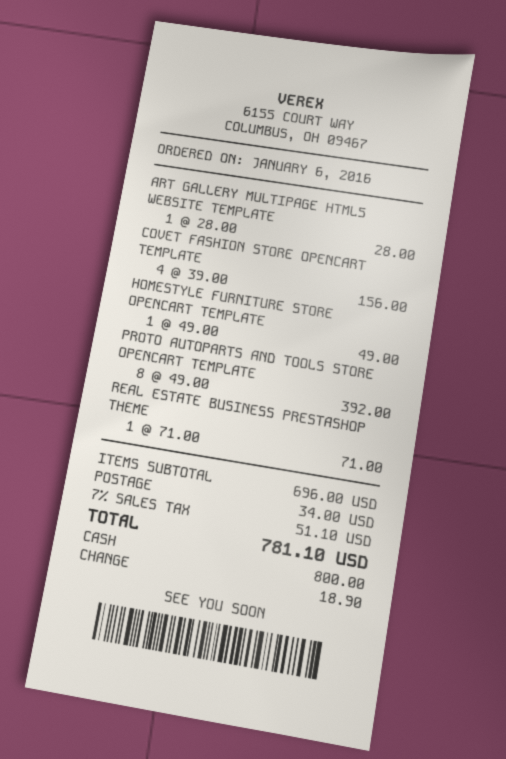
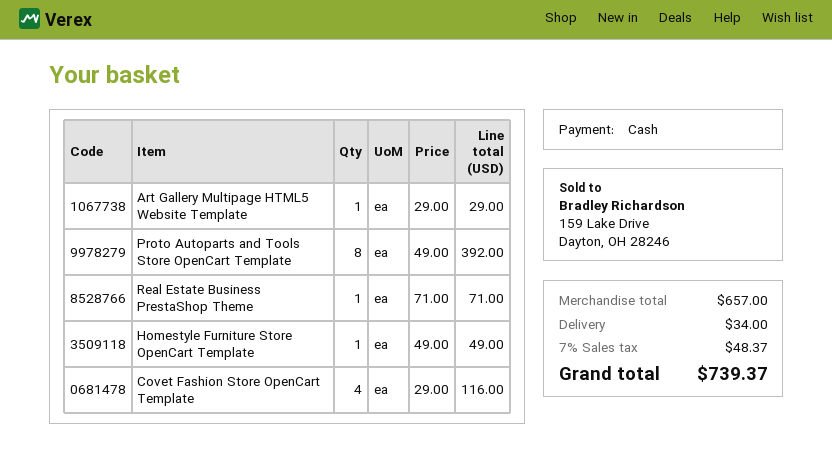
ART GALLERY MULTIPAGE HTML5 WEBSITE TEMPLATE: 1 x 28.00 = 28.00 -> 1 x 29.00 = 29.00
COVET FASHION STORE OPENCART TEMPLATE: 4 x 39.00 = 156.00 -> 4 x 29.00 = 116.00
subtotal: 696.00 -> 657.00
tax: 7% = 51.10 -> 7% = 48.37
total: 781.10 -> 739.37

